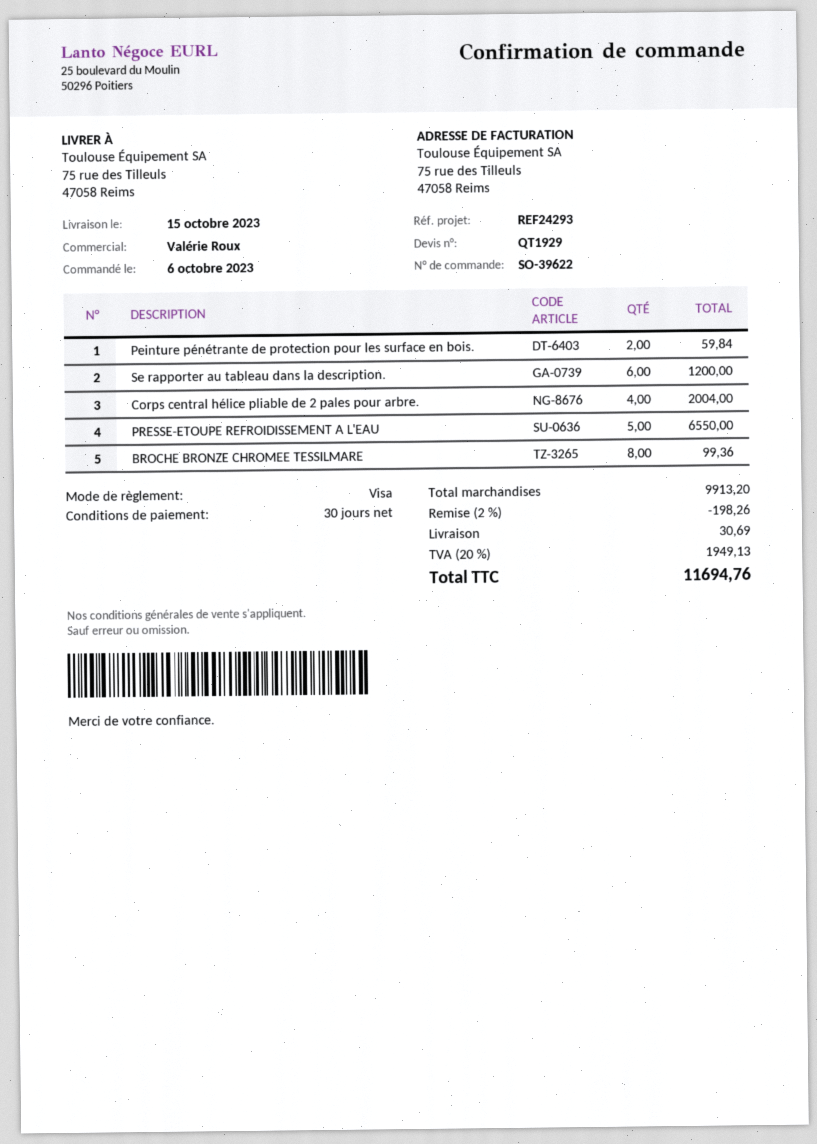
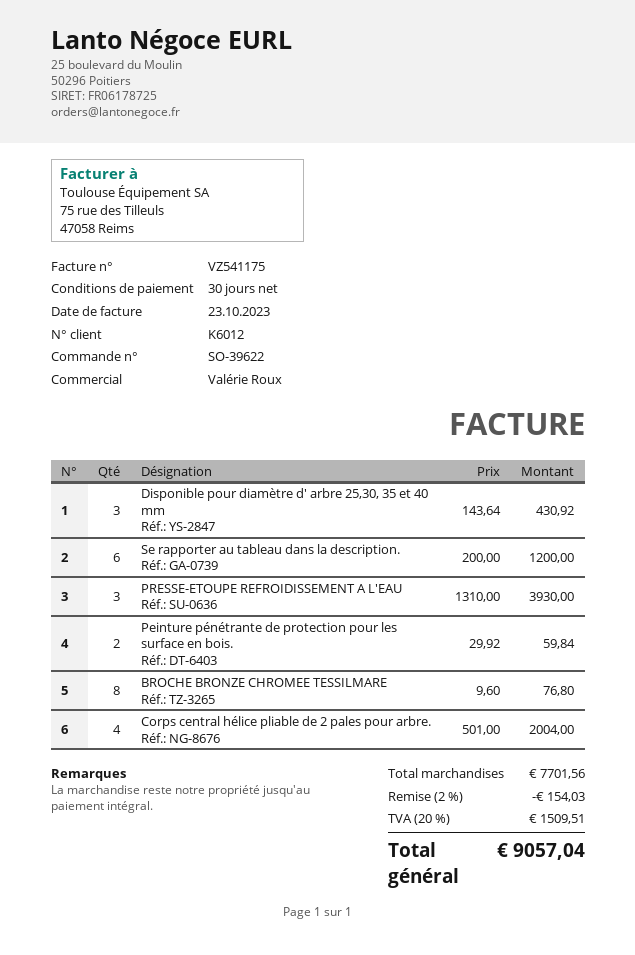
PRESSE-ETOUPE REFROIDISSEMENT A L'EAU: 5 for 6550.00 -> 3 for 3930.00
BROCHE BRONZE CHROMEE TESSILMARE: 8 for 99.36 -> 8 for 76.80
Disponible pour diamètre d' arbre 25,30, 35 et 40 mm: none -> 3 for 430.92
subtotal: 9913.20 -> 7701.56
discount: 2% = 198.26 -> 2% = 154.03
shipping: 30.69 -> none
tax: 20% = 1949.13 -> 20% = 1509.51
total: 11694.76 -> 9057.04

